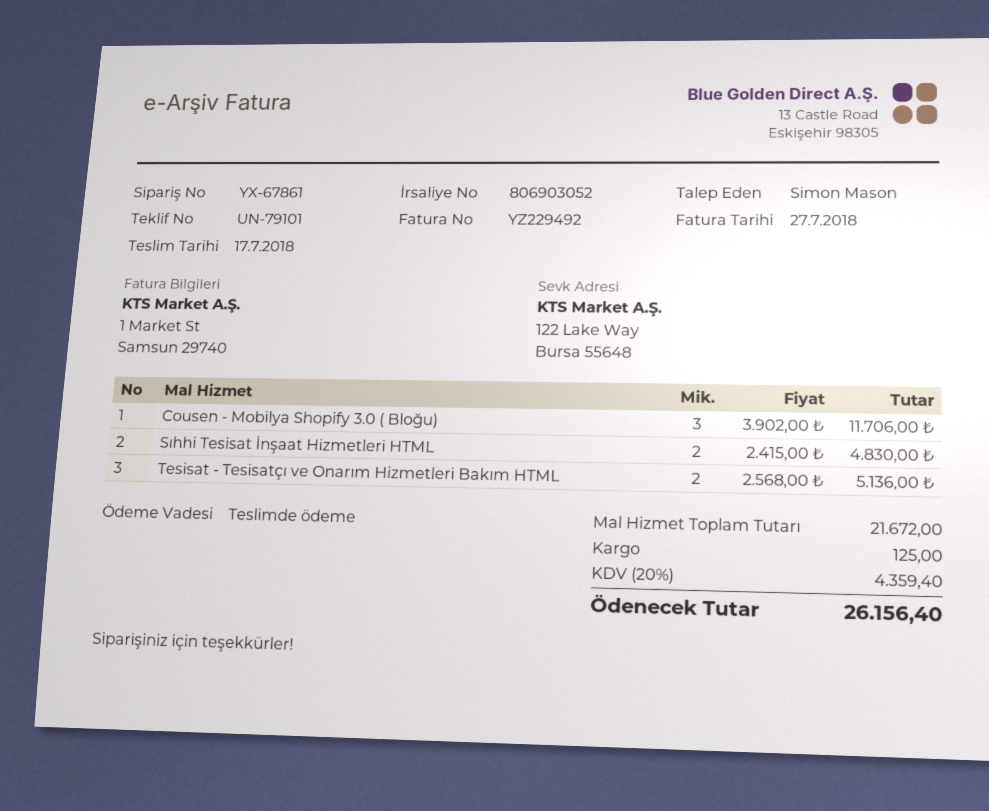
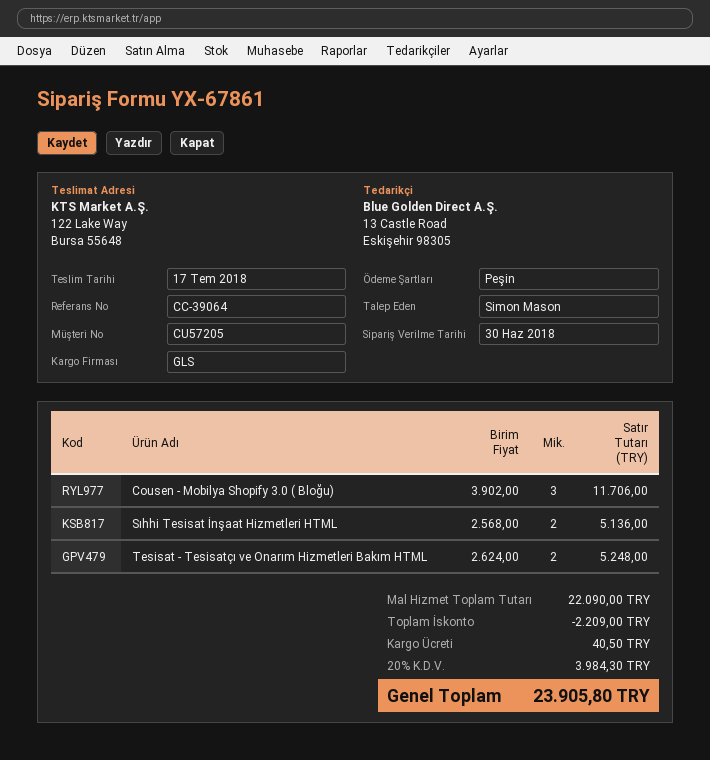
Sıhhi Tesisat İnşaat Hizmetleri HTML: 2 x 2415.00 = 4830.00 -> 2 x 2568.00 = 5136.00
Tesisat - Tesisatçı ve Onarım Hizmetleri Bakım HTML: 2 x 2568.00 = 5136.00 -> 2 x 2624.00 = 5248.00
subtotal: 21672.00 -> 22090.00
discount: none -> 2209.00
shipping: 125.00 -> 40.50
tax: 20% = 4359.40 -> 20% = 3984.30
total: 26156.40 -> 23905.80

